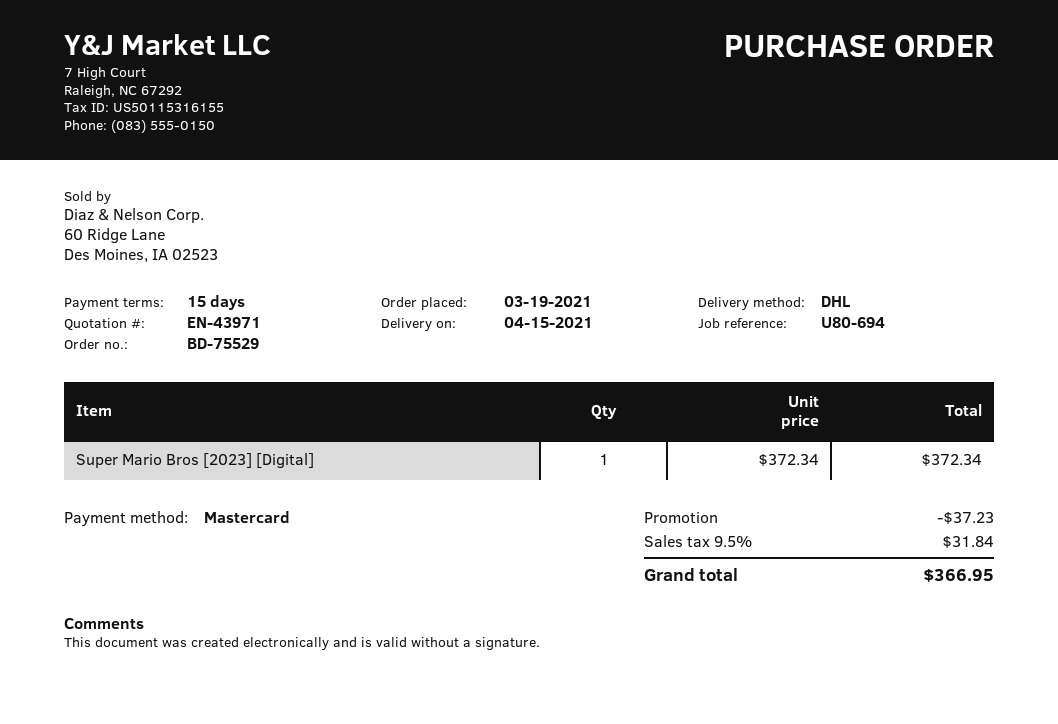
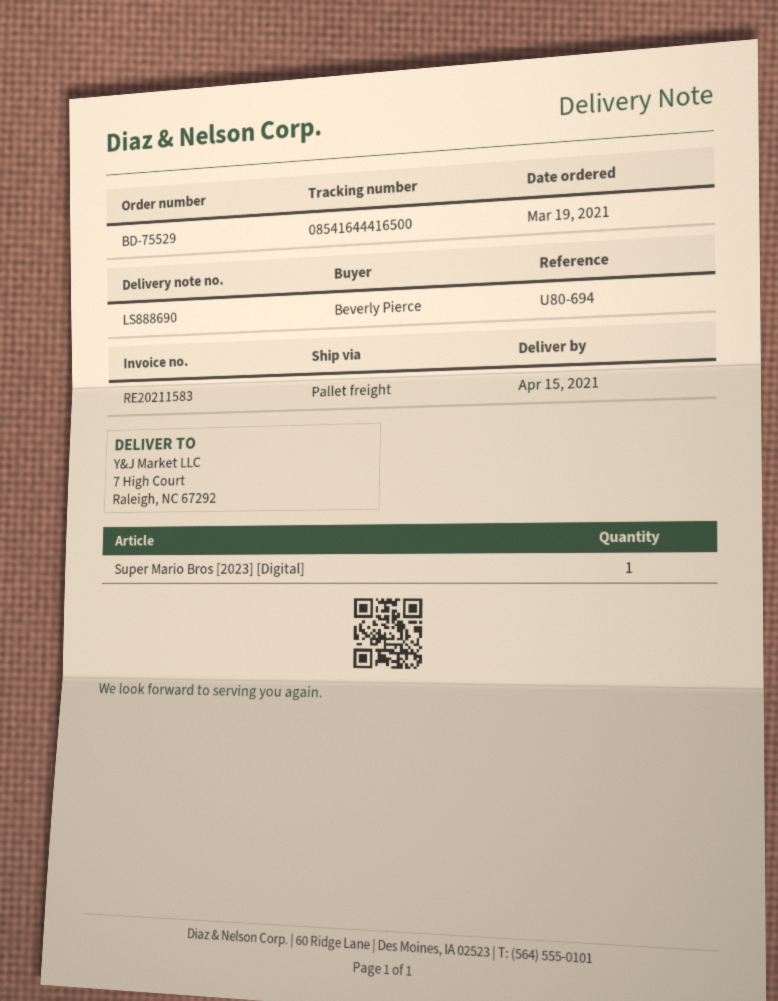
shipping method: DHL -> pallet freight

